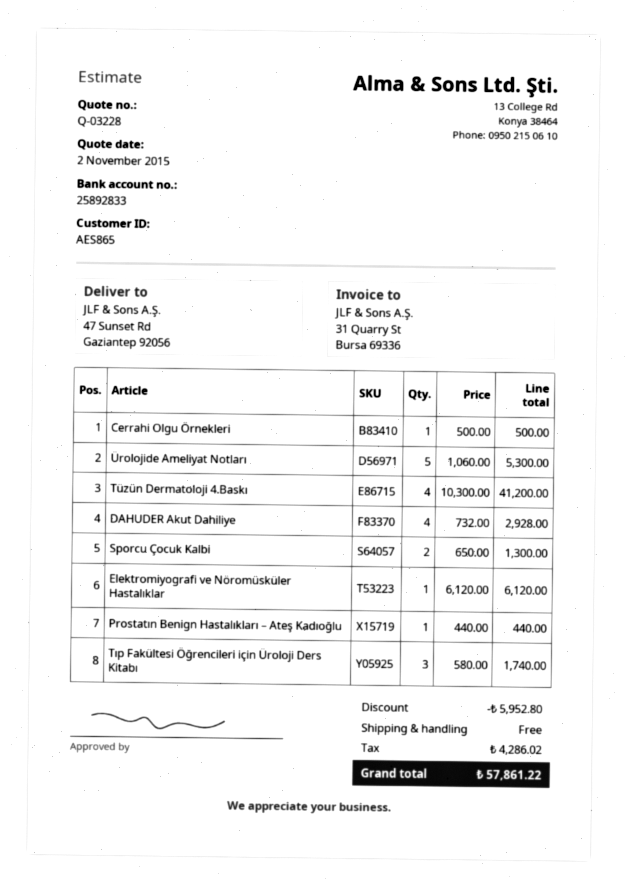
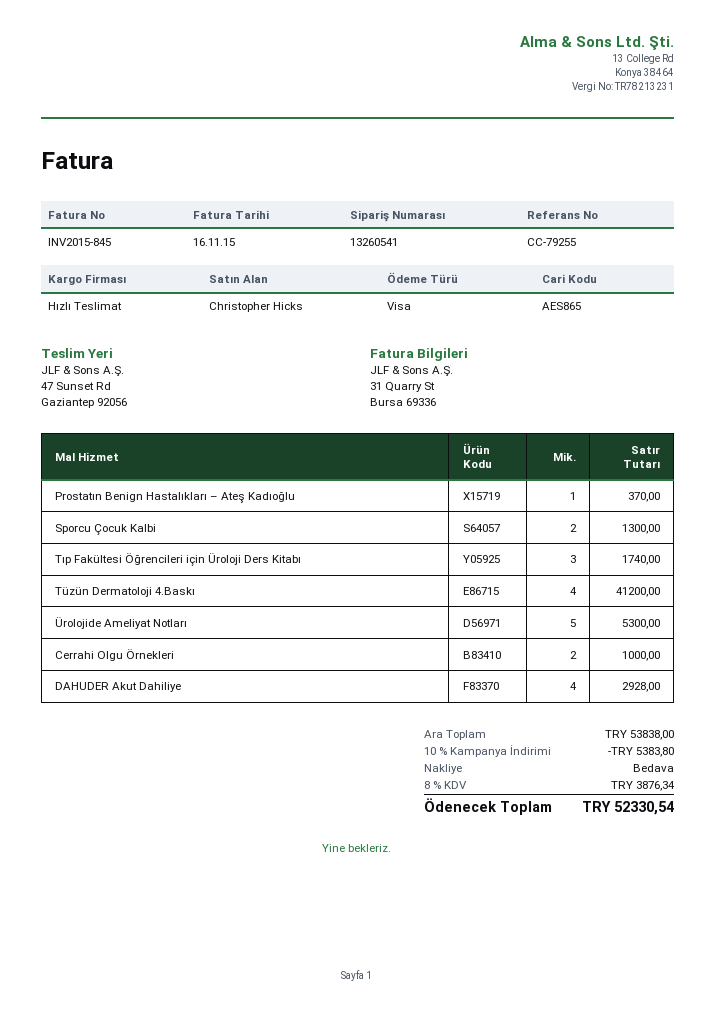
Cerrahi Olgu Örnekleri: 1 for 500.00 -> 2 for 1000.00
Elektromiyografi ve Nöromüsküler Hastalıklar: 1 for 6120.00 -> none
Prostatın Benign Hastalıkları – Ateş Kadıoğlu: 1 for 440.00 -> 1 for 370.00
discount: 5952.80 -> 5383.80
tax: 4286.02 -> 3876.34
total: 57861.22 -> 52330.54

